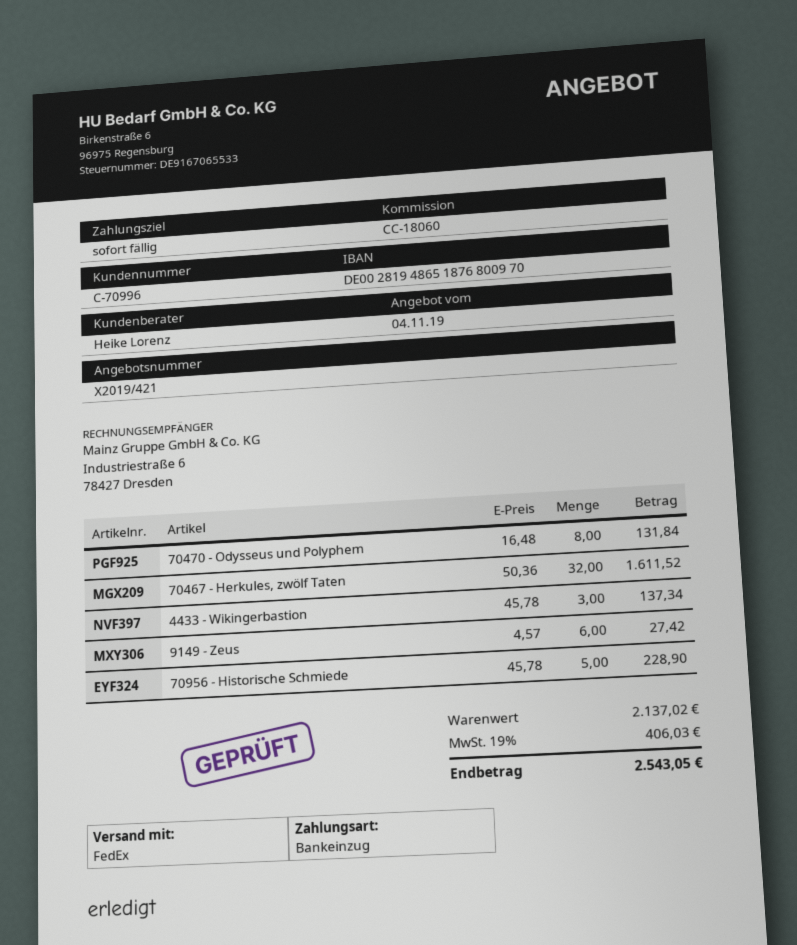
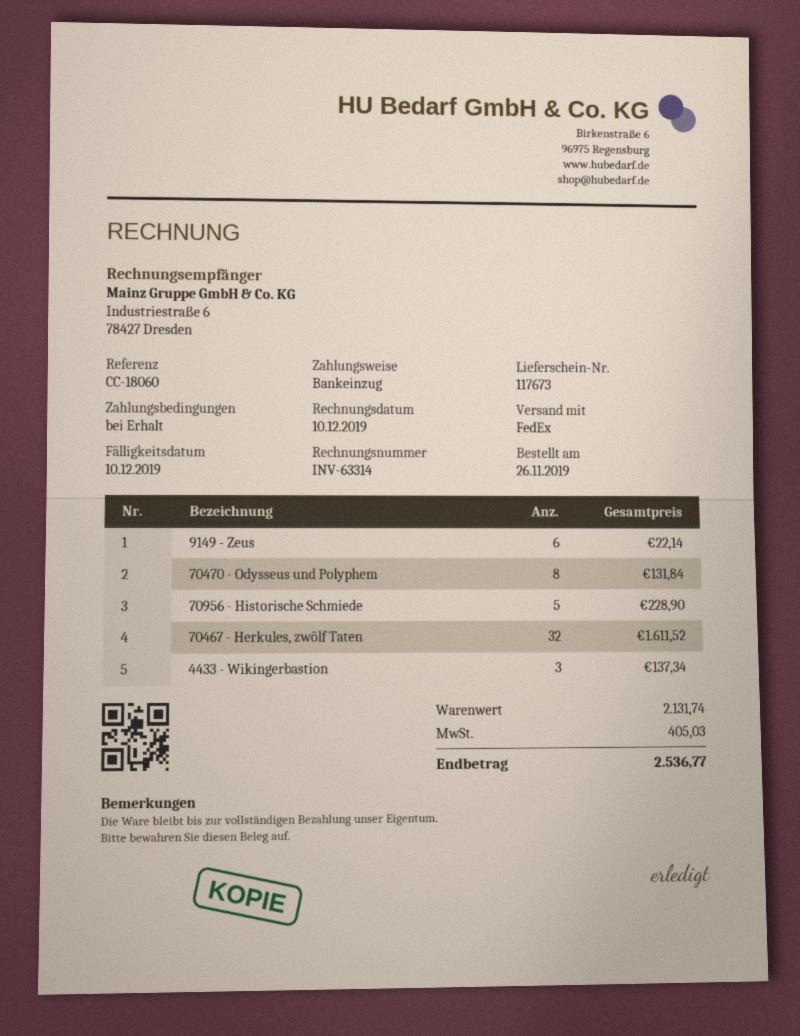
9149 - Zeus: 6 for 27.42 -> 6 for 22.14
subtotal: 2137.02 -> 2131.74
tax: 406.03 -> 405.03
total: 2543.05 -> 2536.77

